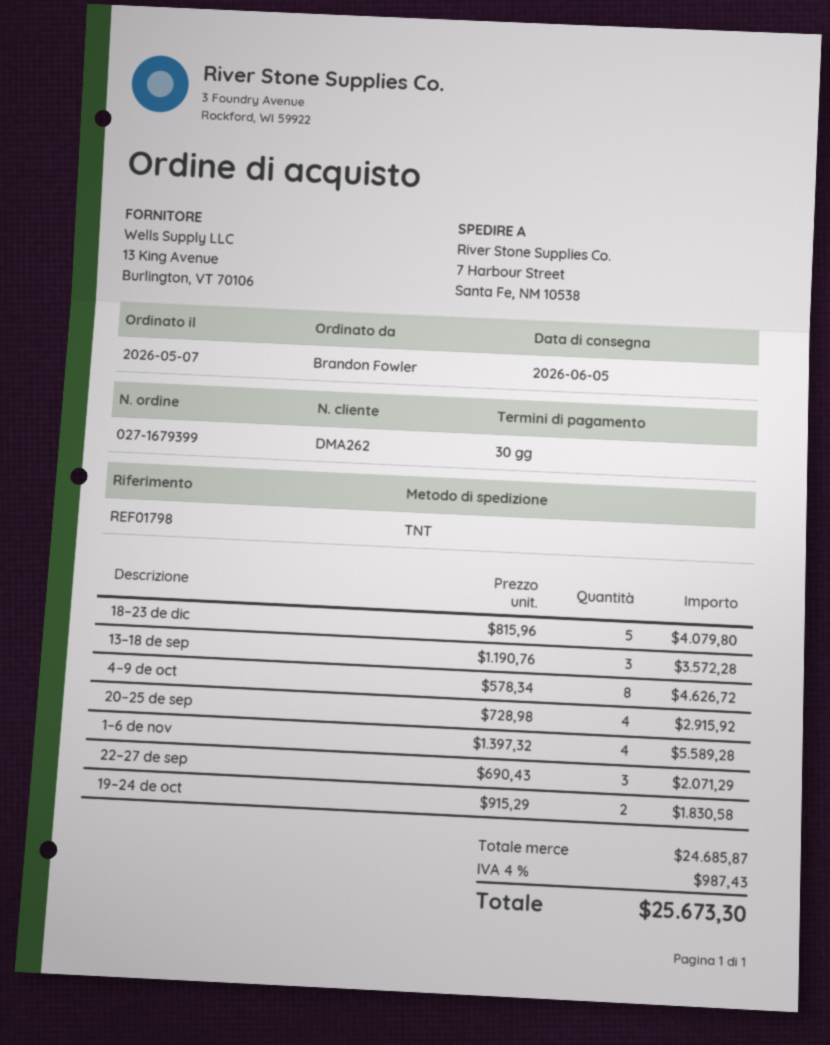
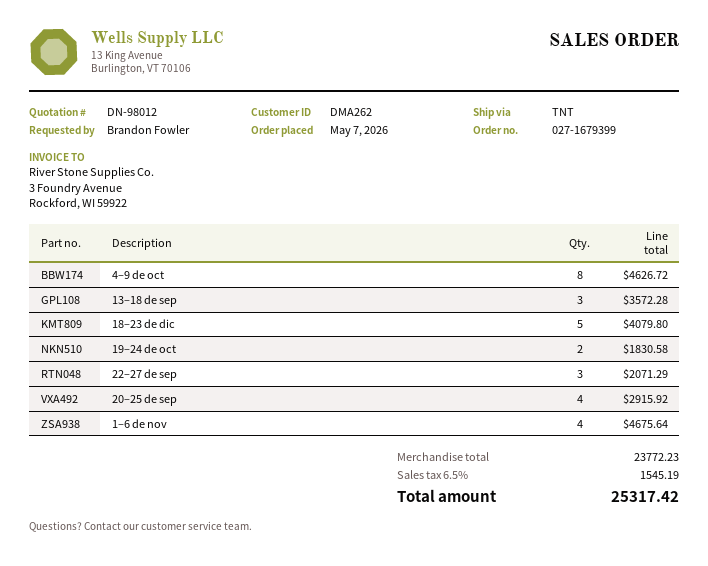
1–6 de nov: 4 for 5589.28 -> 4 for 4675.64
subtotal: 24685.87 -> 23772.23
tax: 4% = 987.43 -> 6.5% = 1545.19
total: 25673.30 -> 25317.42

